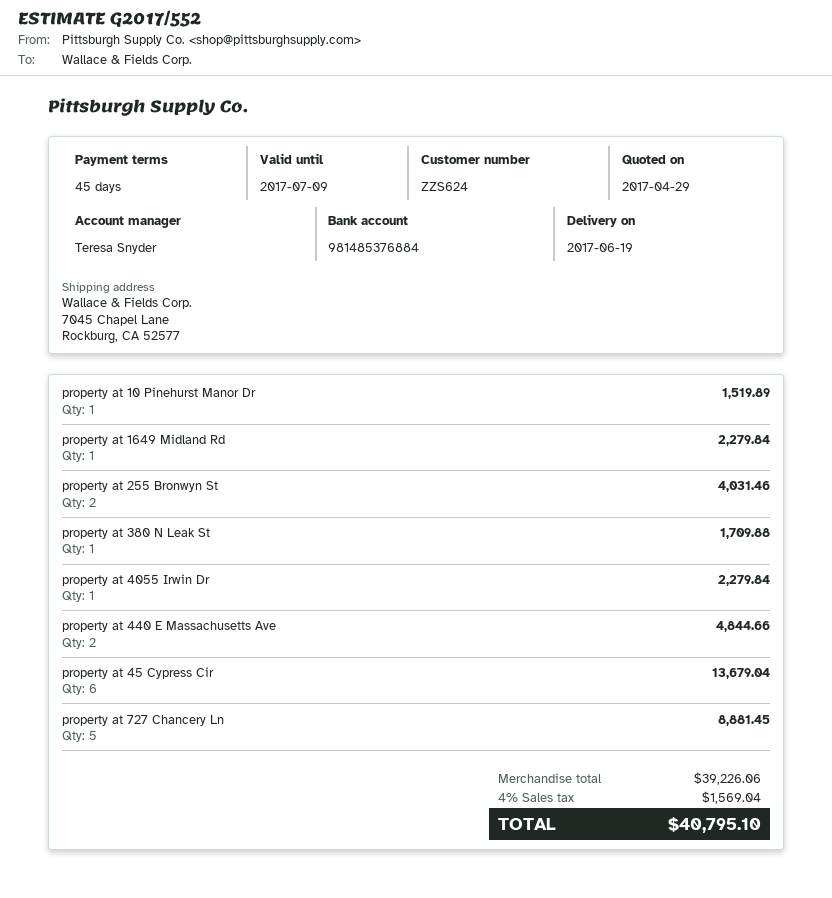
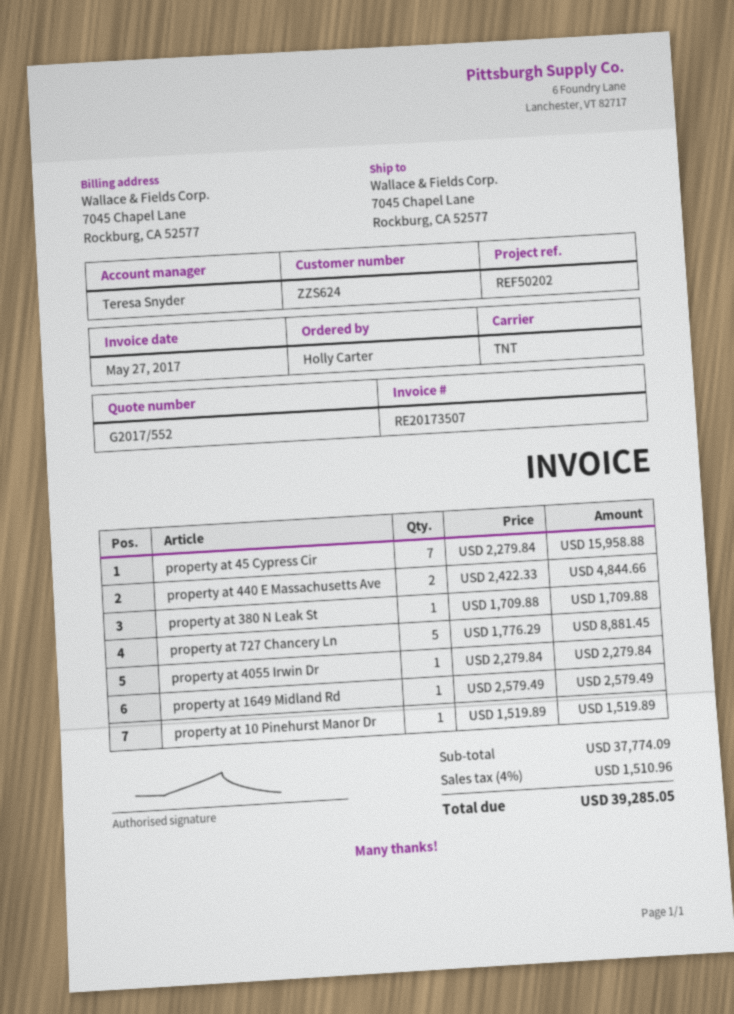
property at 1649 Midland Rd: 1 for 2279.84 -> 1 for 2579.49
property at 255 Bronwyn St: 2 for 4031.46 -> none
property at 45 Cypress Cir: 6 for 13679.04 -> 7 for 15958.88
subtotal: 39226.06 -> 37774.09
tax: 4% = 1569.04 -> 4% = 1510.96
total: 40795.10 -> 39285.05

